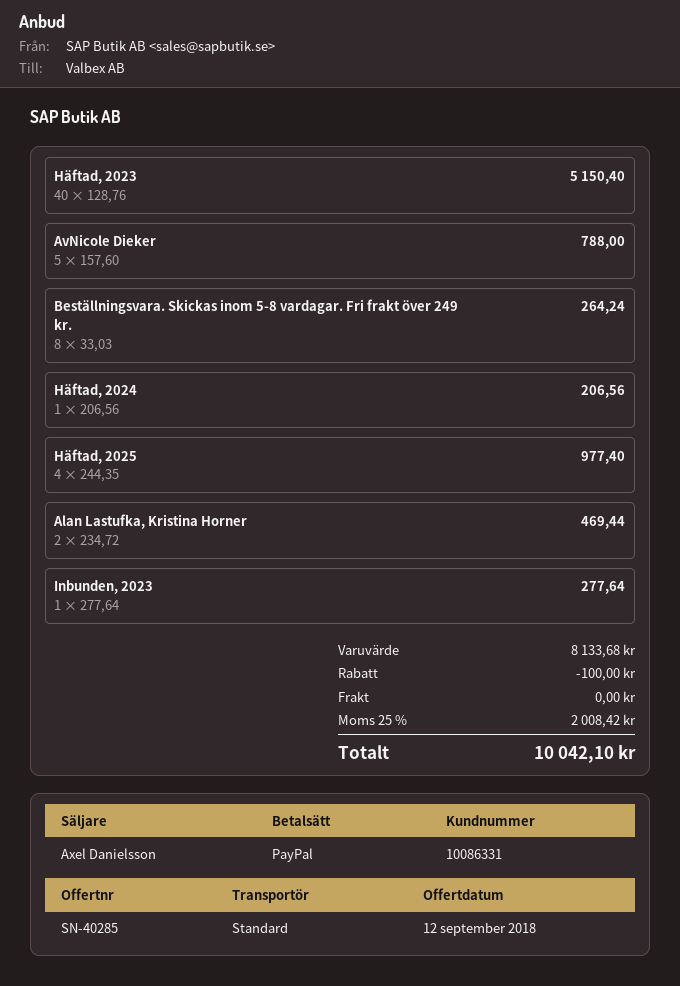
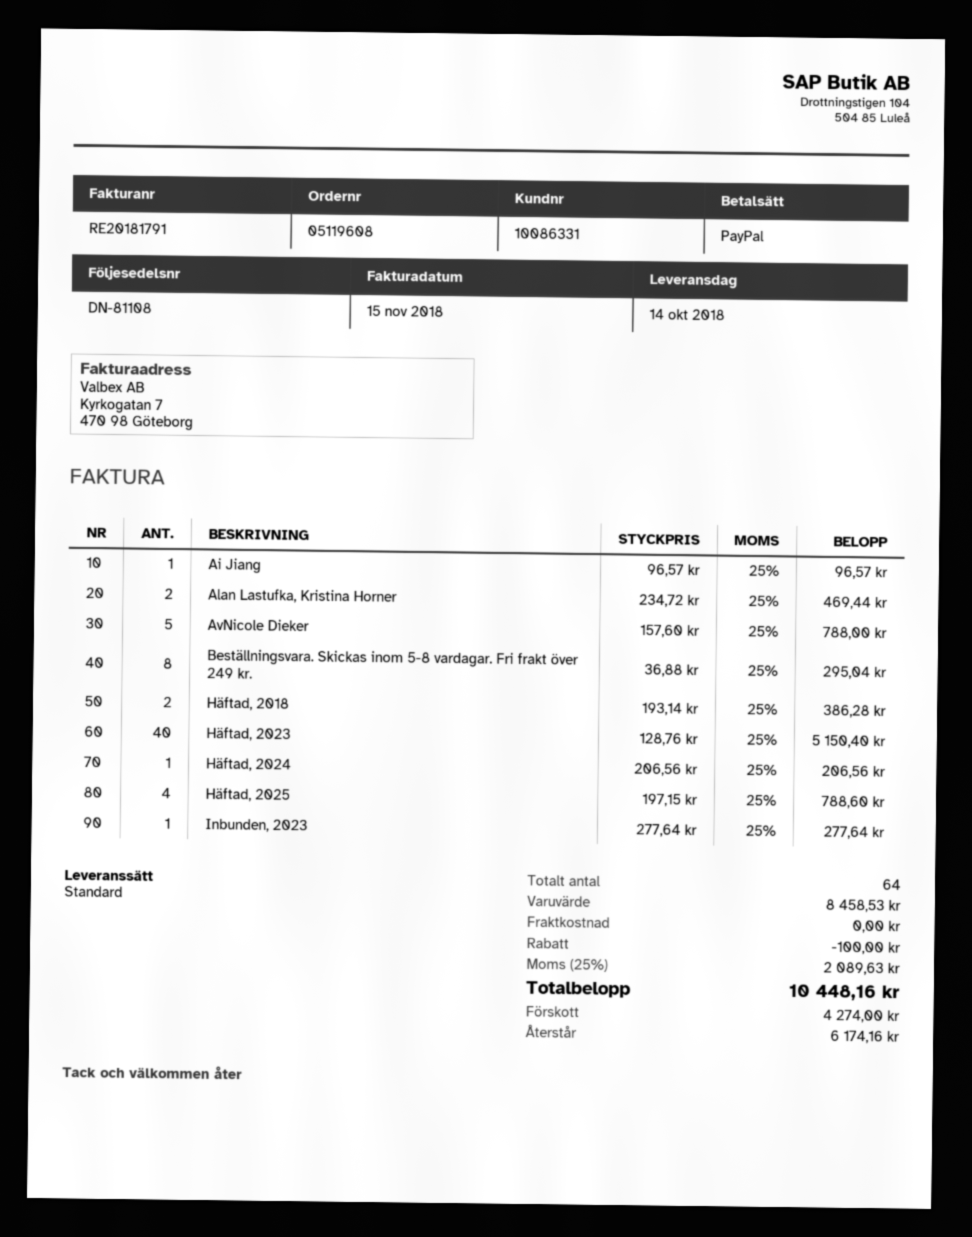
Beställningsvara. Skickas inom 5-8 vardagar. Fri frakt över 249 kr.: 8 x 33.03 = 264.24 -> 8 x 36.88 = 295.04
Häftad, 2025: 4 x 244.35 = 977.40 -> 4 x 197.15 = 788.60
Ai Jiang: none -> 1 x 96.57 = 96.57
Häftad, 2018: none -> 2 x 193.14 = 386.28
subtotal: 8133.68 -> 8458.53
tax: 25% = 2008.42 -> 25% = 2089.63
total: 10042.10 -> 10448.16

